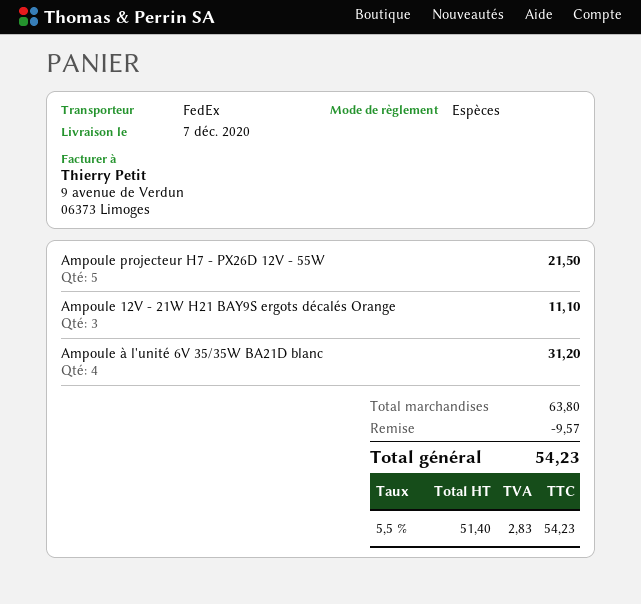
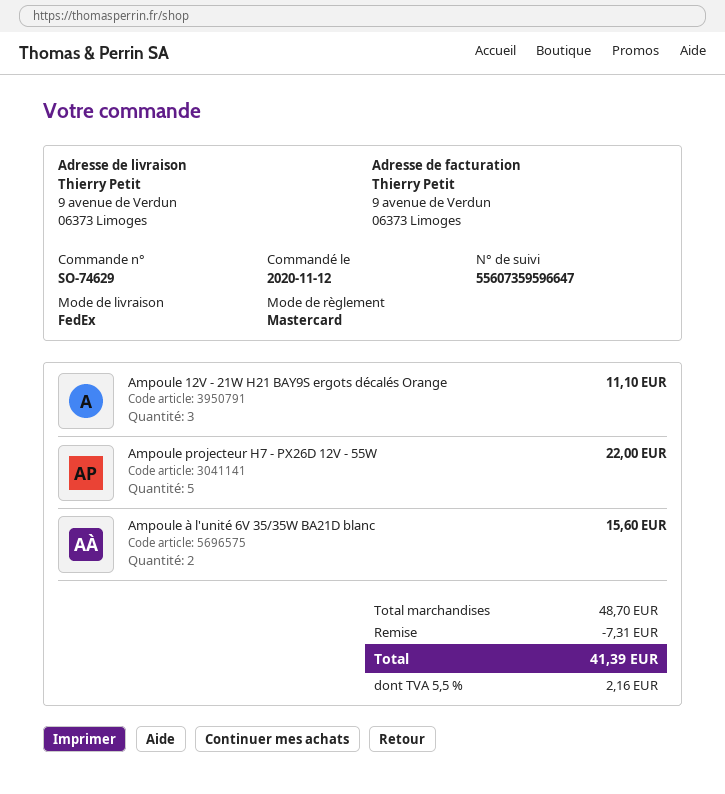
payment method: cash -> Mastercard
Ampoule projecteur H7 - PX26D 12V - 55W: 5 for 21.50 -> 5 for 22.00
Ampoule à l'unité 6V 35/35W BA21D blanc: 4 for 31.20 -> 2 for 15.60
subtotal: 63.80 -> 48.70
discount: 9.57 -> 7.31
tax: 5.5% = 2.83 -> 5.5% = 2.16
total: 54.23 -> 41.39

